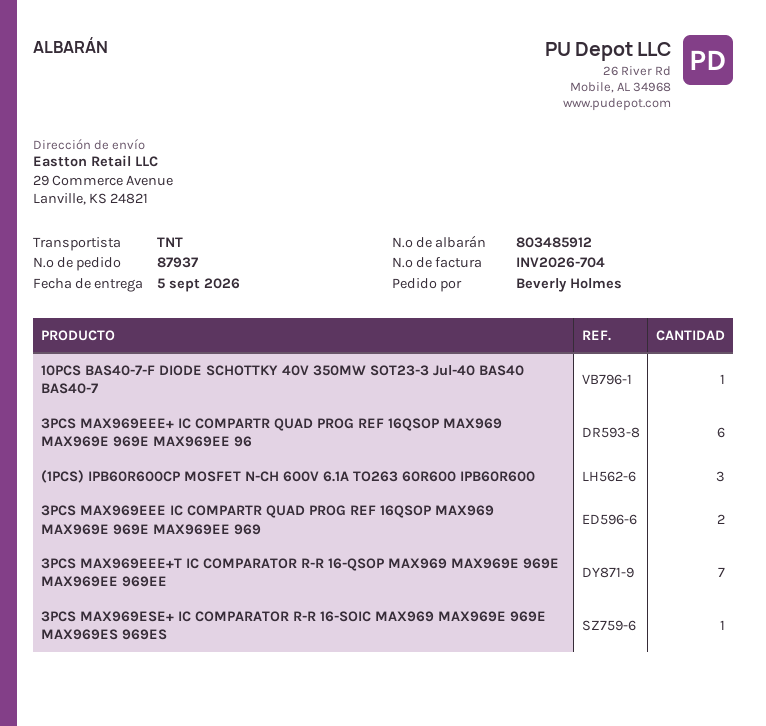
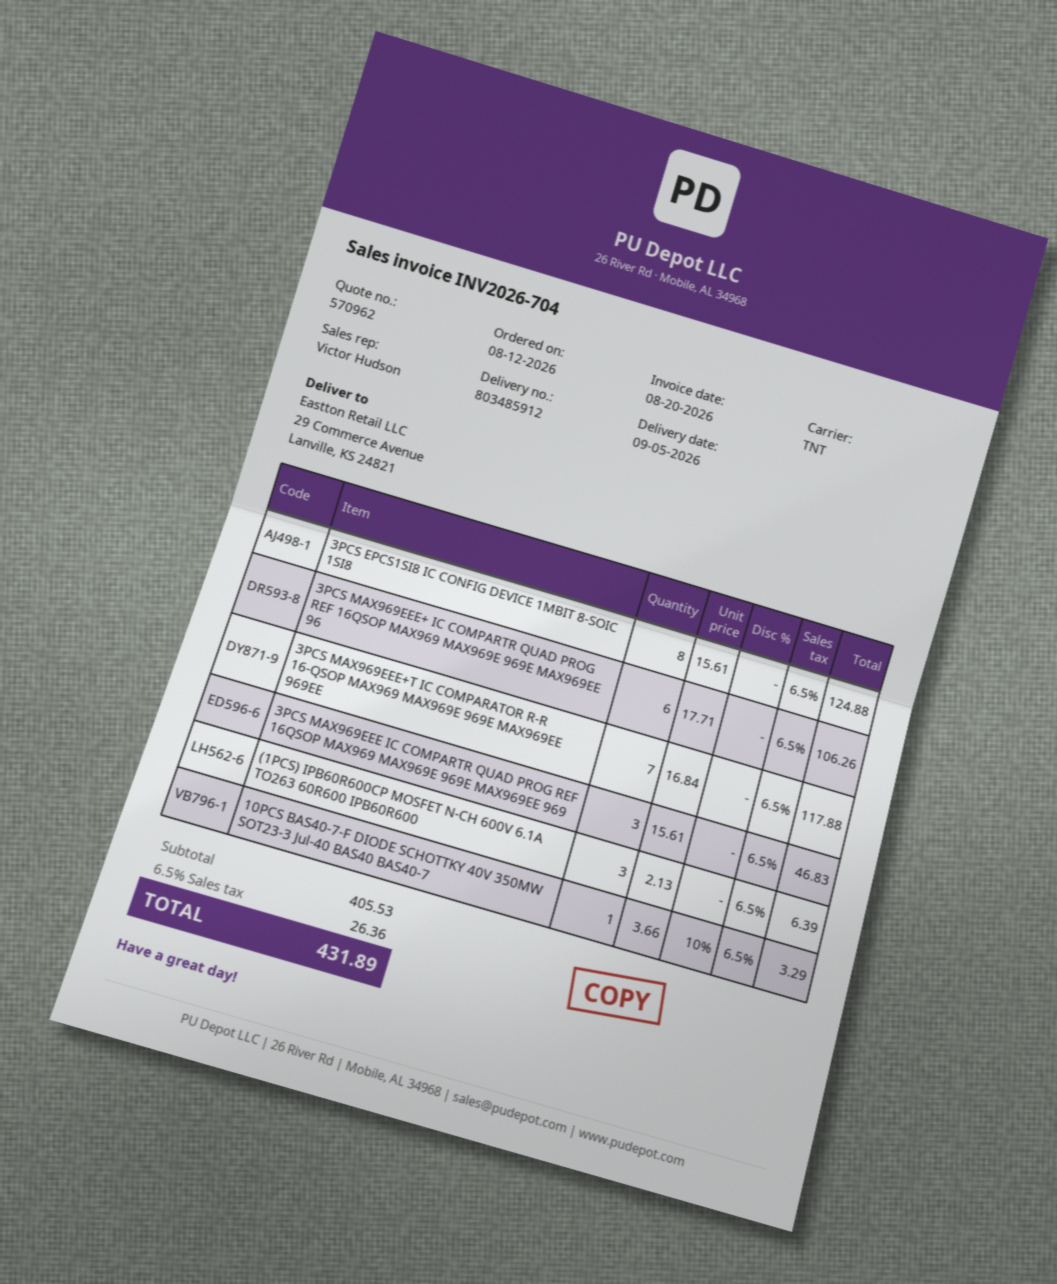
3PCS MAX969EEE IC COMPARTR QUAD PROG REF 16QSOP MAX969 MAX969E 969E MAX969EE 969: 2 -> 3
3PCS MAX969ESE+ IC COMPARATOR R-R 16-SOIC MAX969 MAX969E 969E MAX969ES 969ES: 1 -> none
3PCS EPCS1SI8 IC CONFIG DEVICE 1MBIT 8-SOIC 1SI8: none -> 8

